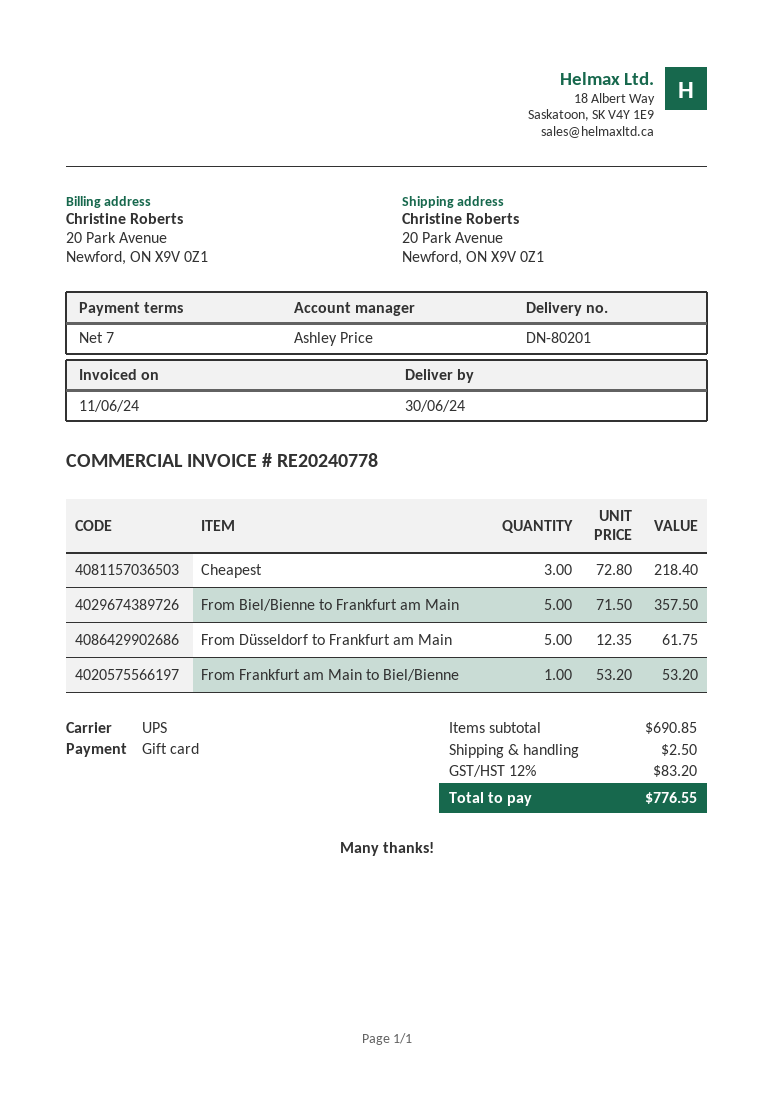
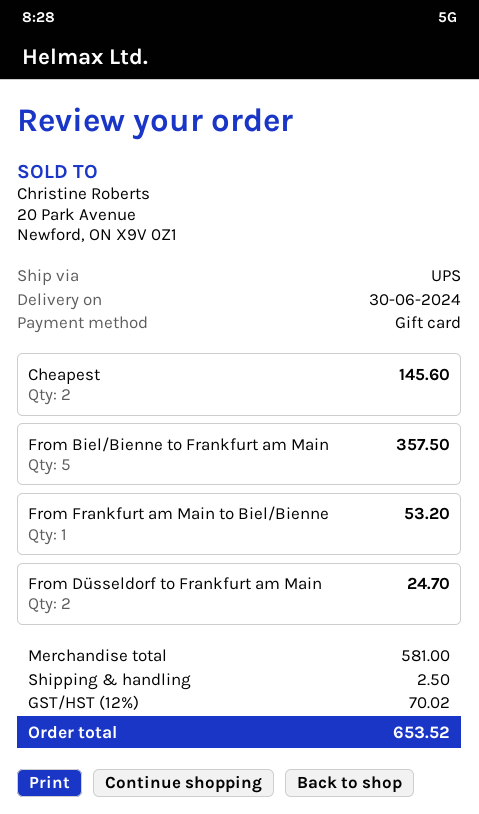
Cheapest: 3 for 218.40 -> 2 for 145.60
From Düsseldorf to Frankfurt am Main: 5 for 61.75 -> 2 for 24.70
subtotal: 690.85 -> 581.00
tax: 12% = 83.20 -> 12% = 70.02
total: 776.55 -> 653.52

